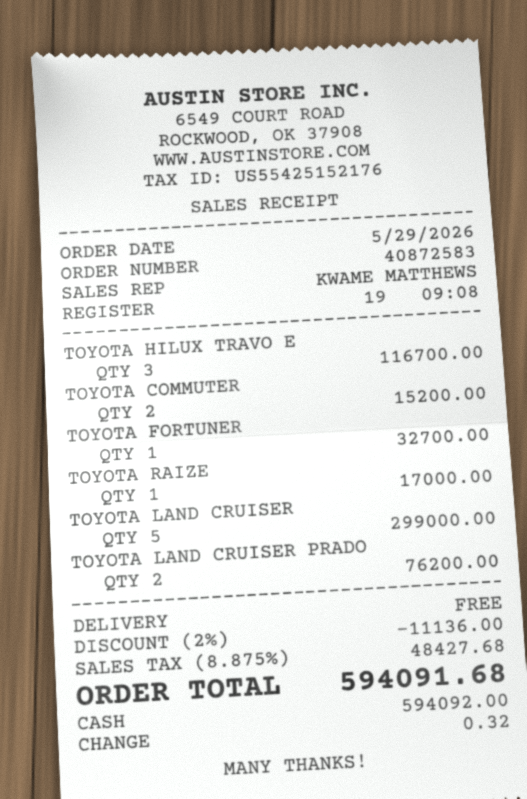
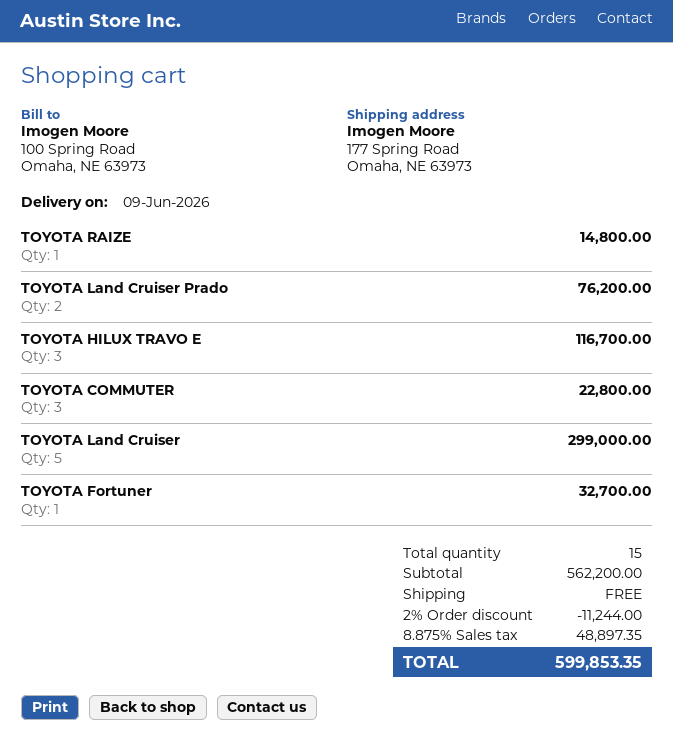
TOYOTA COMMUTER: 2 for 15200.00 -> 3 for 22800.00
TOYOTA RAIZE: 1 for 17000.00 -> 1 for 14800.00
discount: 2% = 11136.00 -> 2% = 11244.00
tax: 8.875% = 48427.68 -> 8.875% = 48897.35
total: 594091.68 -> 599853.35

